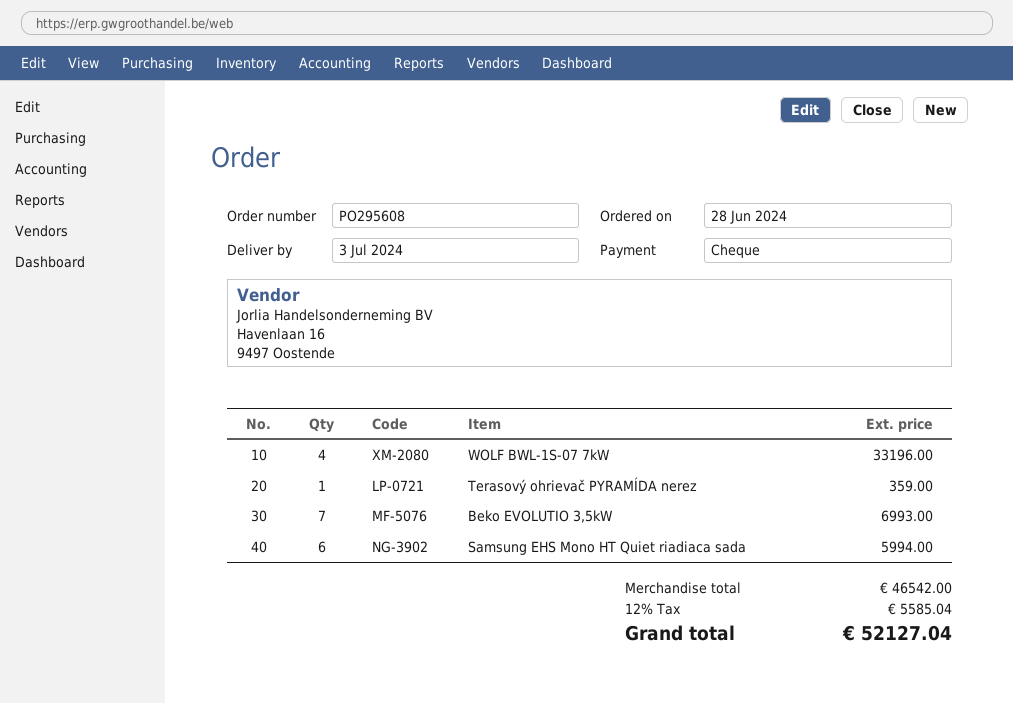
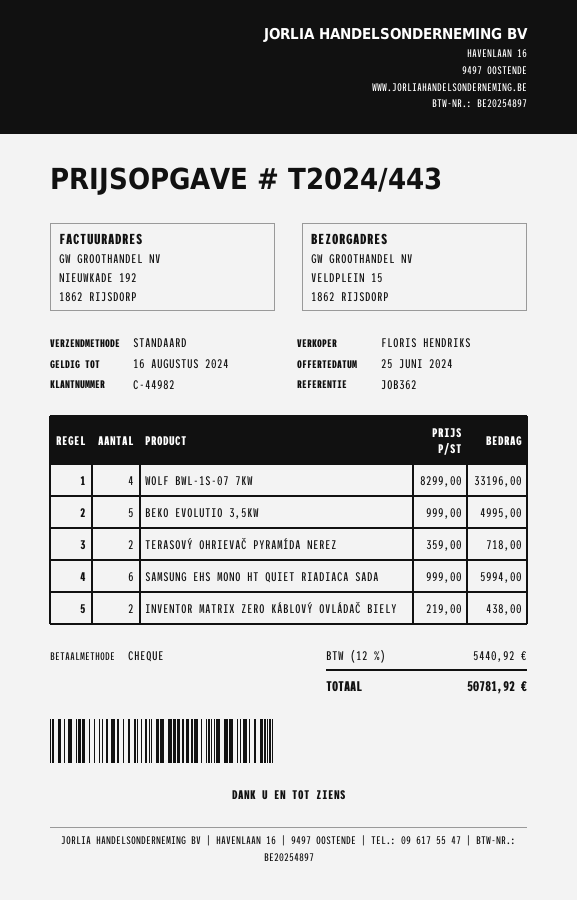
Terasový ohrievač PYRAMÍDA nerez: 1 for 359.00 -> 2 for 718.00
Beko EVOLUTIO 3,5kW: 7 for 6993.00 -> 5 for 4995.00
INVENTOR MATRIX ZERO KÁBLOVÝ OVLÁDAČ BIELY: none -> 2 for 438.00
tax: 12% = 5585.04 -> 12% = 5440.92
total: 52127.04 -> 50781.92

